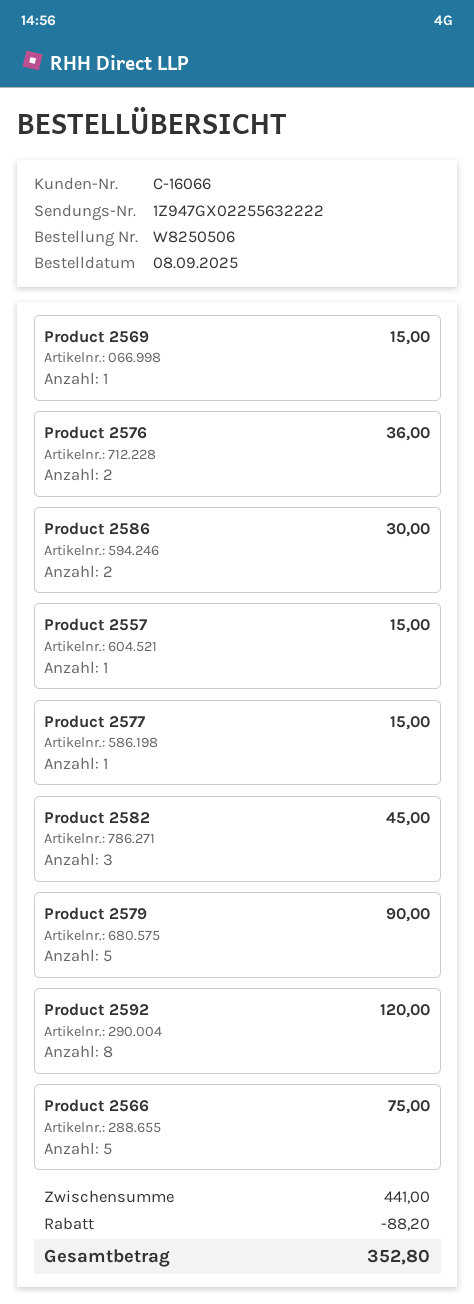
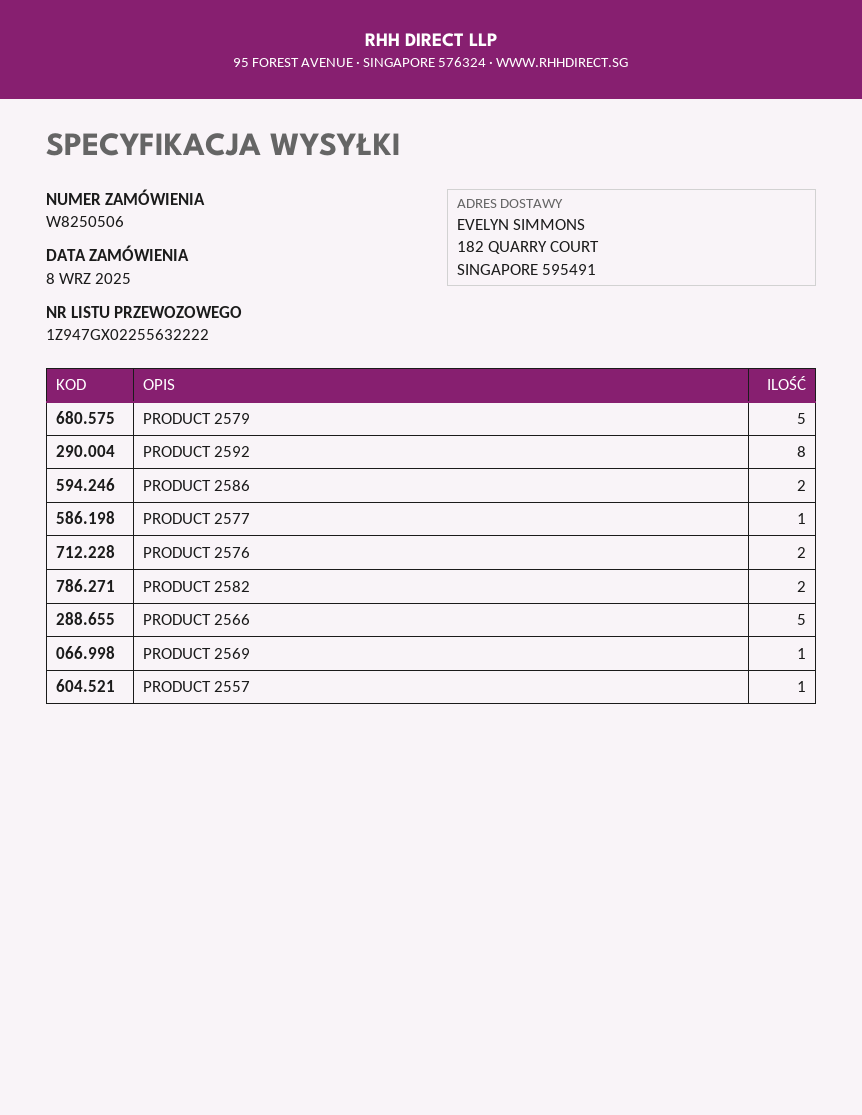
Product 2582: 3 -> 2

